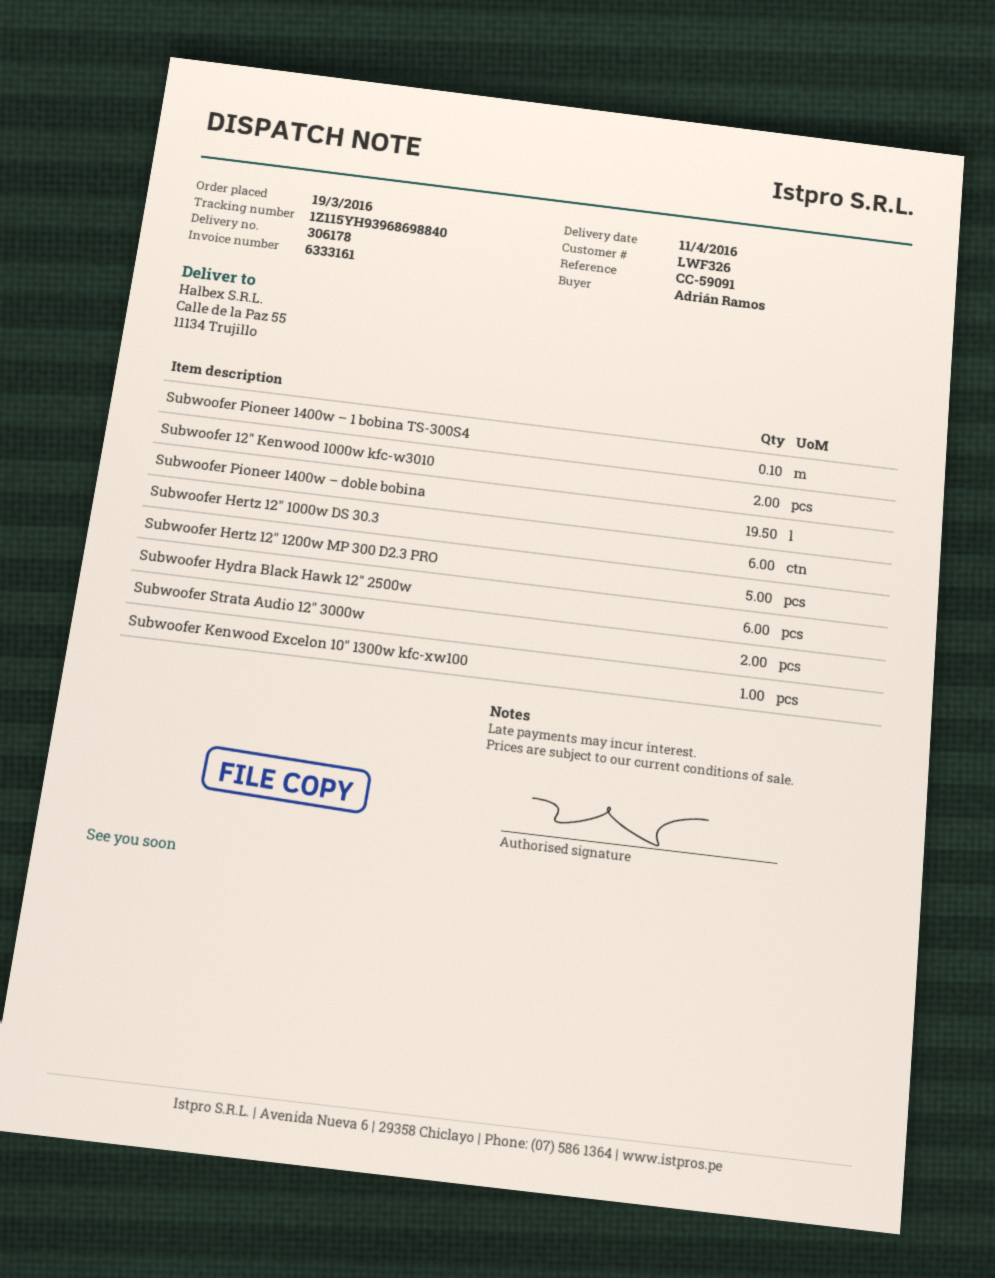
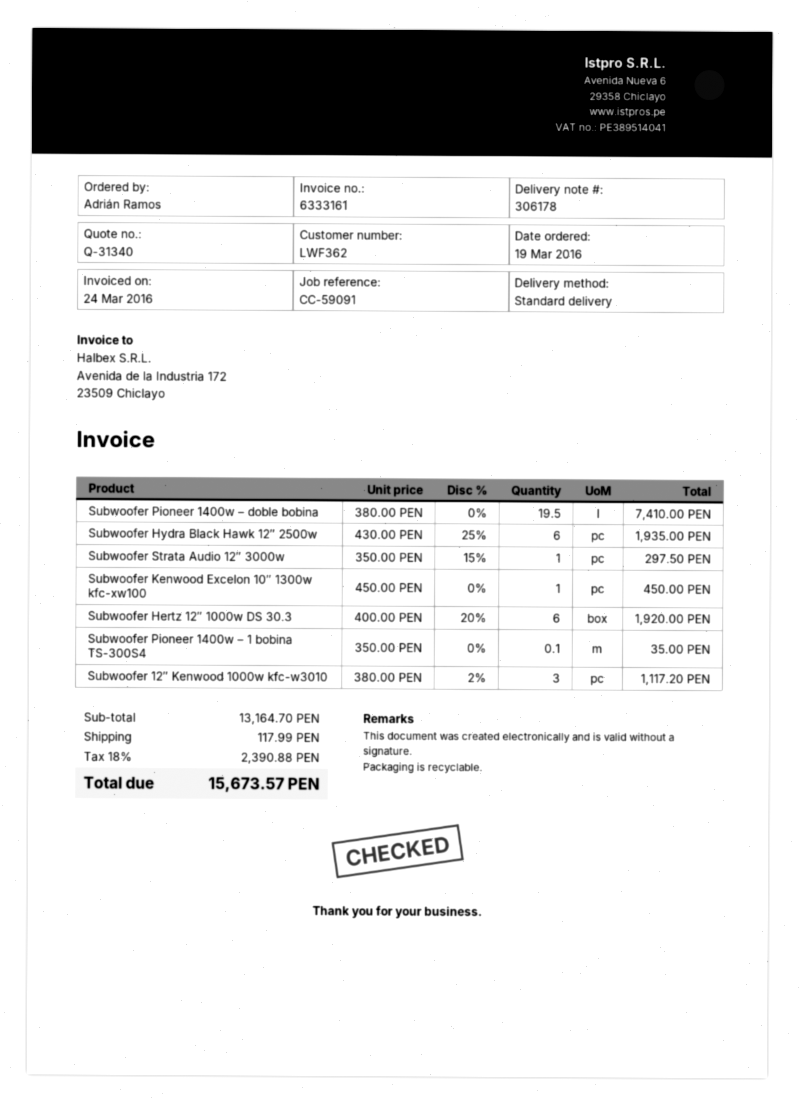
customer number: LWF326 -> LWF362
Subwoofer 12″ Kenwood 1000w kfc-w3010: 2 -> 3
Subwoofer Hertz 12″ 1200w MP 300 D2.3 PRO: 5 -> none
Subwoofer Strata Audio 12″ 3000w: 2 -> 1

